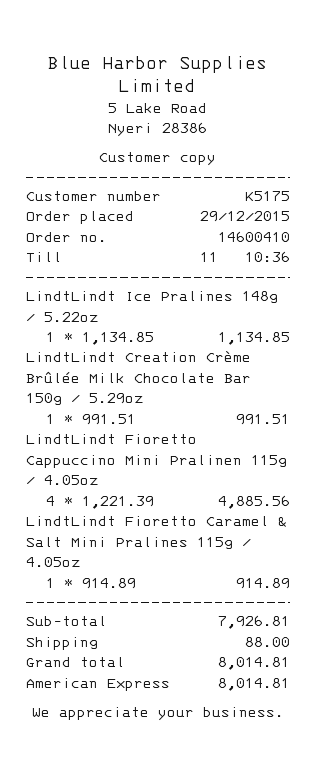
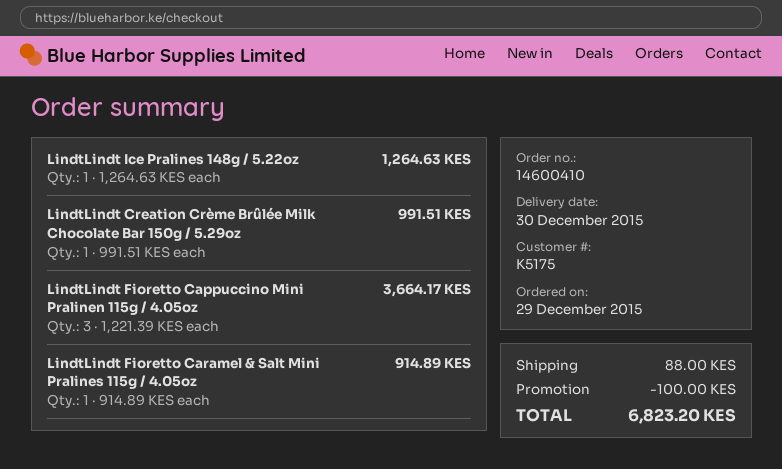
LindtLindt Ice Pralines 148g / 5.22oz: 1 x 1134.85 = 1134.85 -> 1 x 1264.63 = 1264.63
LindtLindt Fioretto Cappuccino Mini Pralinen 115g / 4.05oz: 4 x 1221.39 = 4885.56 -> 3 x 1221.39 = 3664.17
discount: none -> 100.00
total: 8014.81 -> 6823.20

